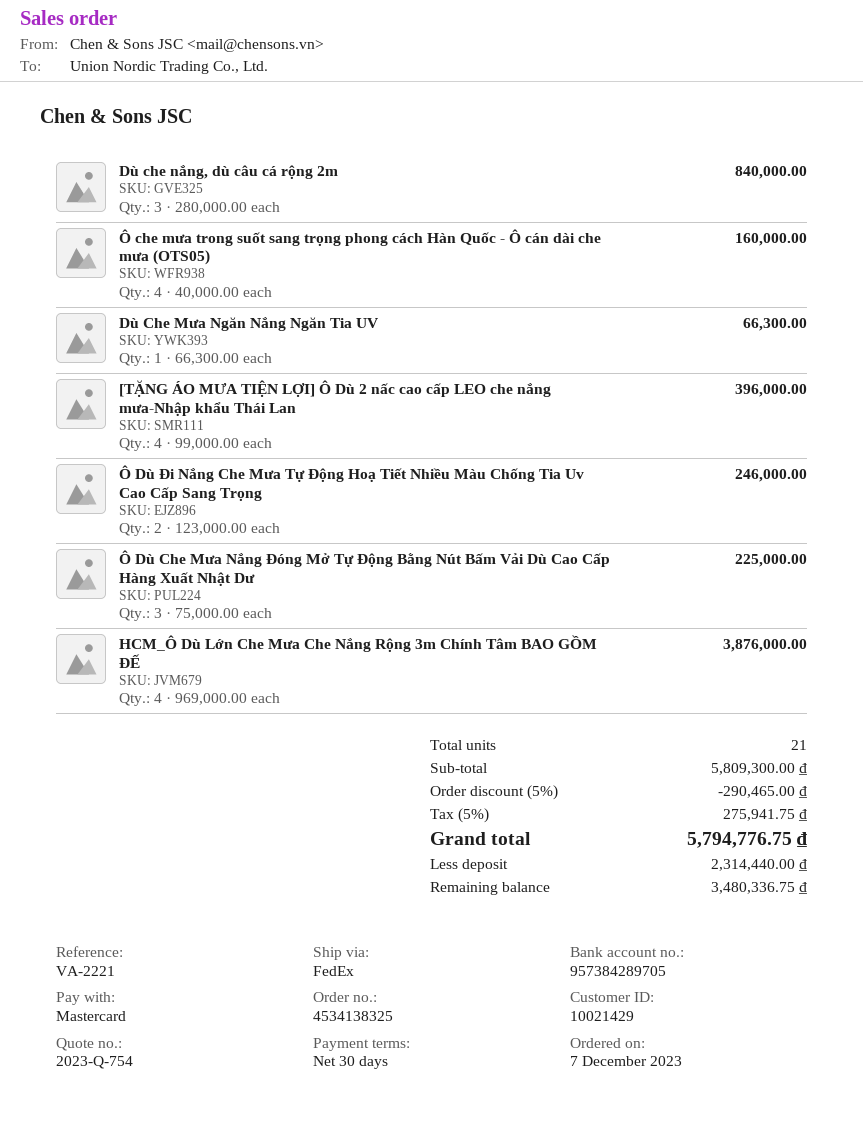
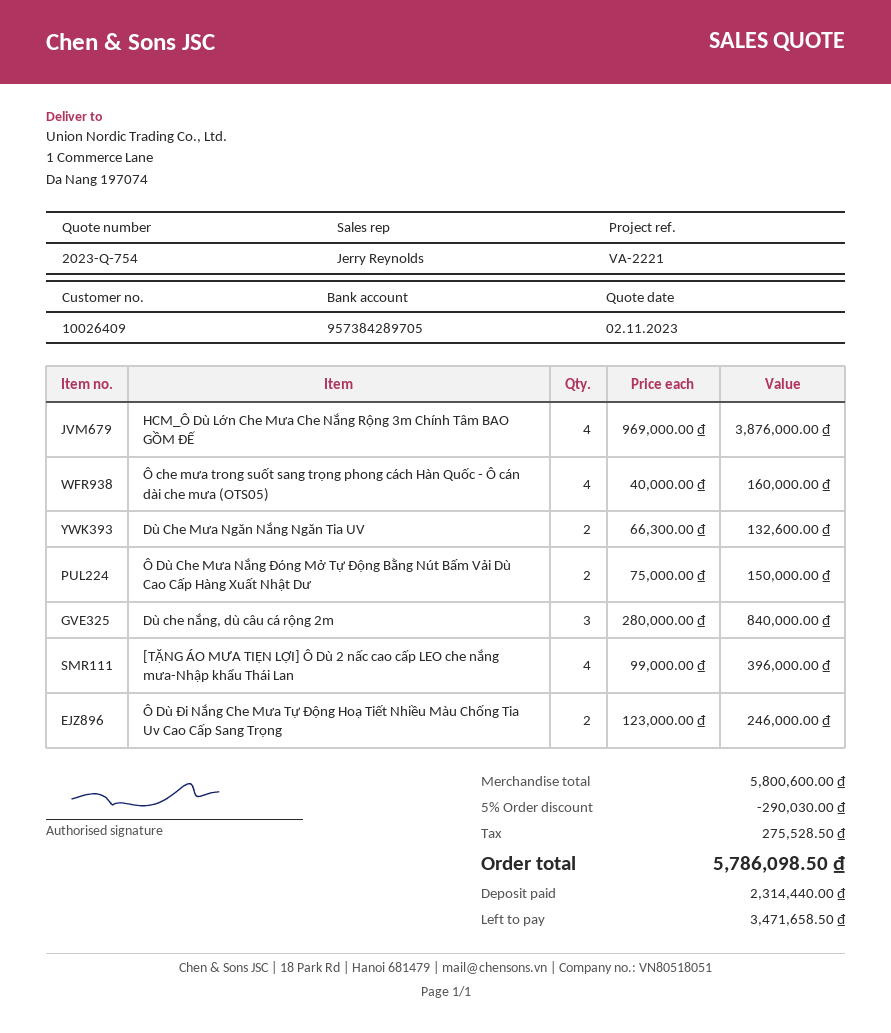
customer number: 10021429 -> 10026409
Dù Che Mưa Ngăn Nắng Ngăn Tia UV: 1 x 66300.00 = 66300.00 -> 2 x 66300.00 = 132600.00
Ô Dù Che Mưa Nắng Đóng Mở Tự Động Bằng Nút Bấm Vải Dù Cao Cấp Hàng Xuất Nhật Dư: 3 x 75000.00 = 225000.00 -> 2 x 75000.00 = 150000.00
subtotal: 5809300.00 -> 5800600.00
discount: 5% = 290465.00 -> 5% = 290030.00
tax: 275941.75 -> 275528.50
total: 5794776.75 -> 5786098.50
balance: 3480336.75 -> 3471658.50

